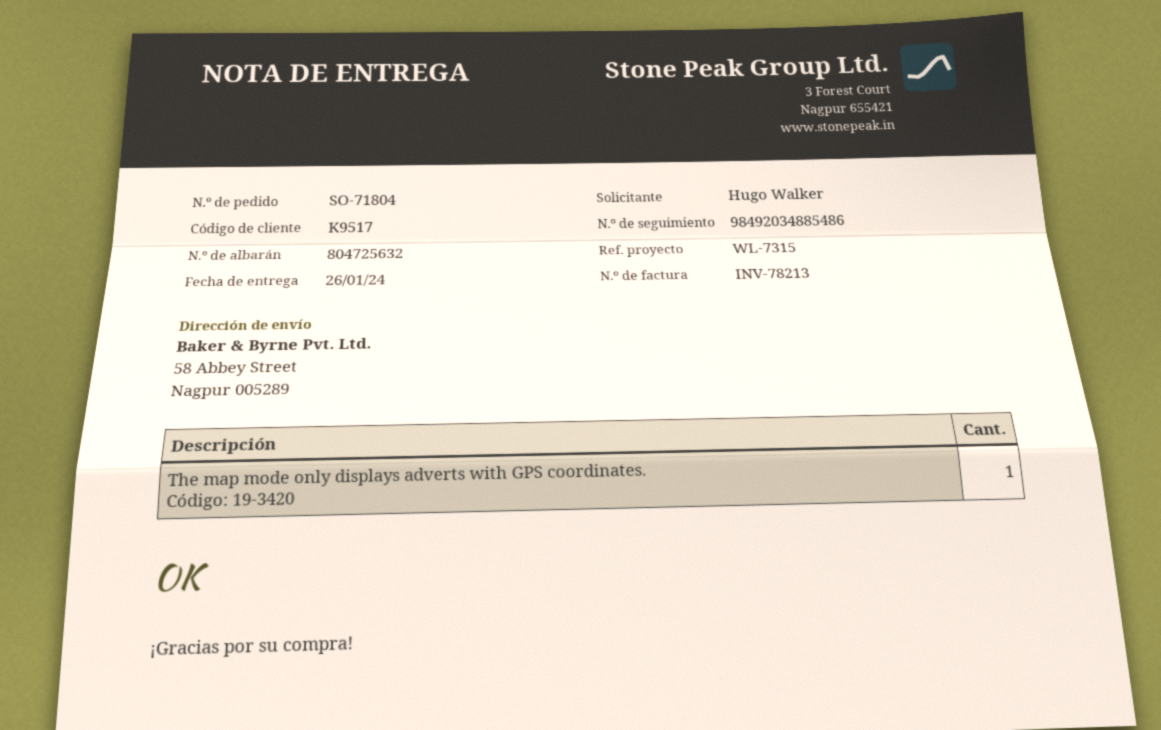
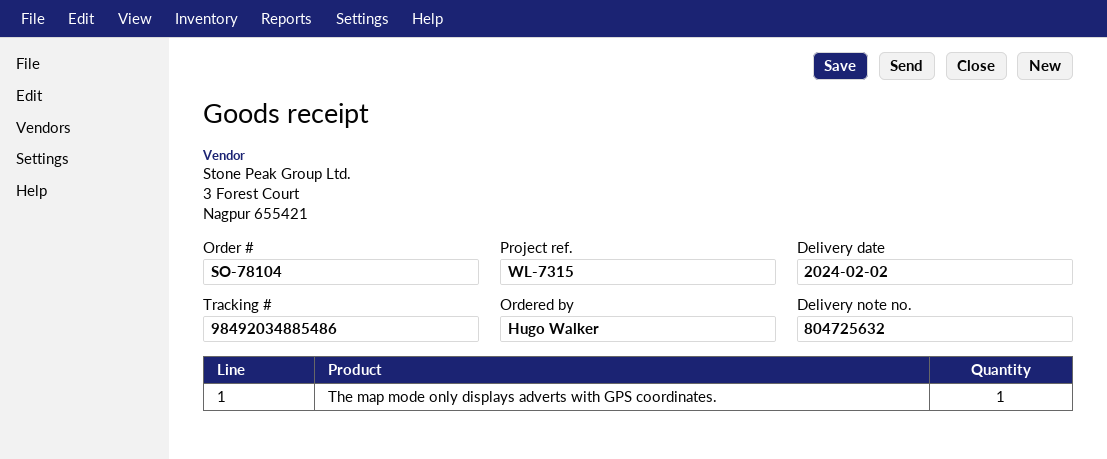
order number: SO-71804 -> SO-78104
delivery date: 2024-01-26 -> 2024-02-02

